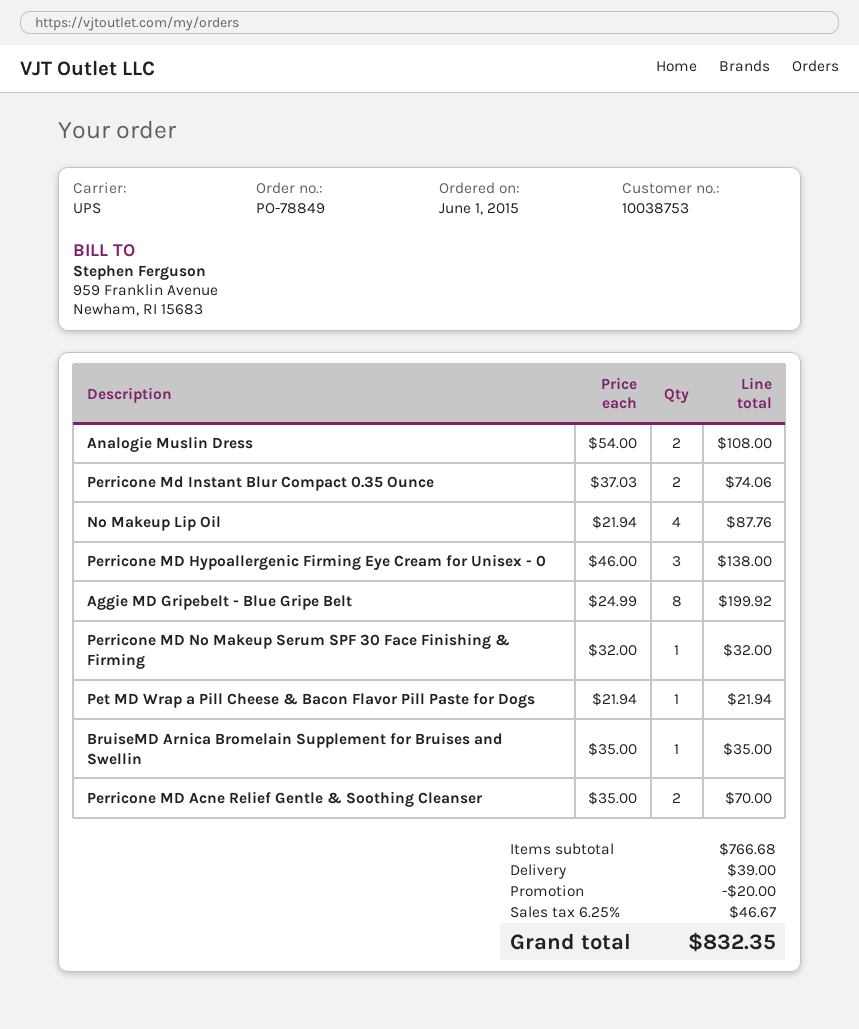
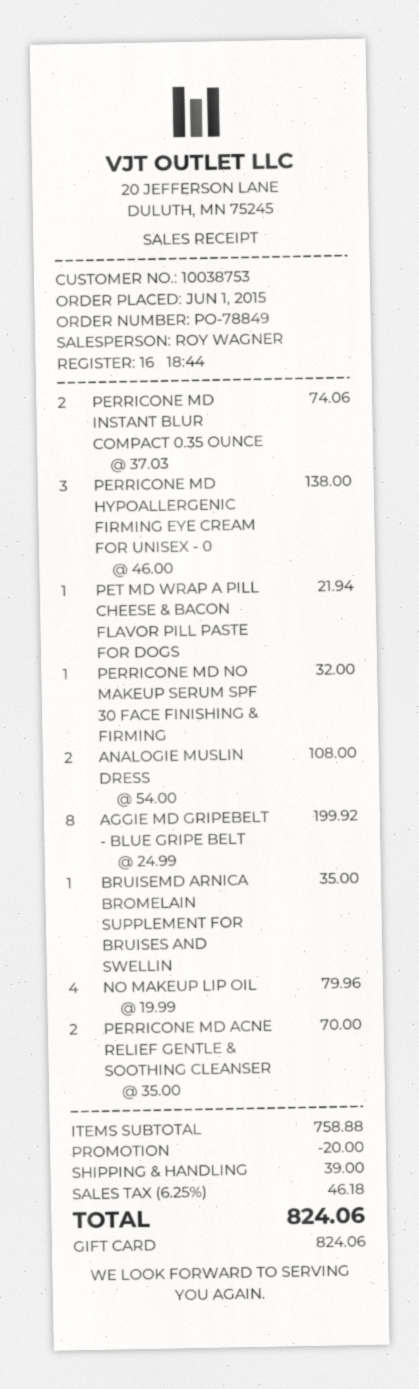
No Makeup Lip Oil: 4 x 21.94 = 87.76 -> 4 x 19.99 = 79.96
subtotal: 766.68 -> 758.88
tax: 6.25% = 46.67 -> 6.25% = 46.18
total: 832.35 -> 824.06

